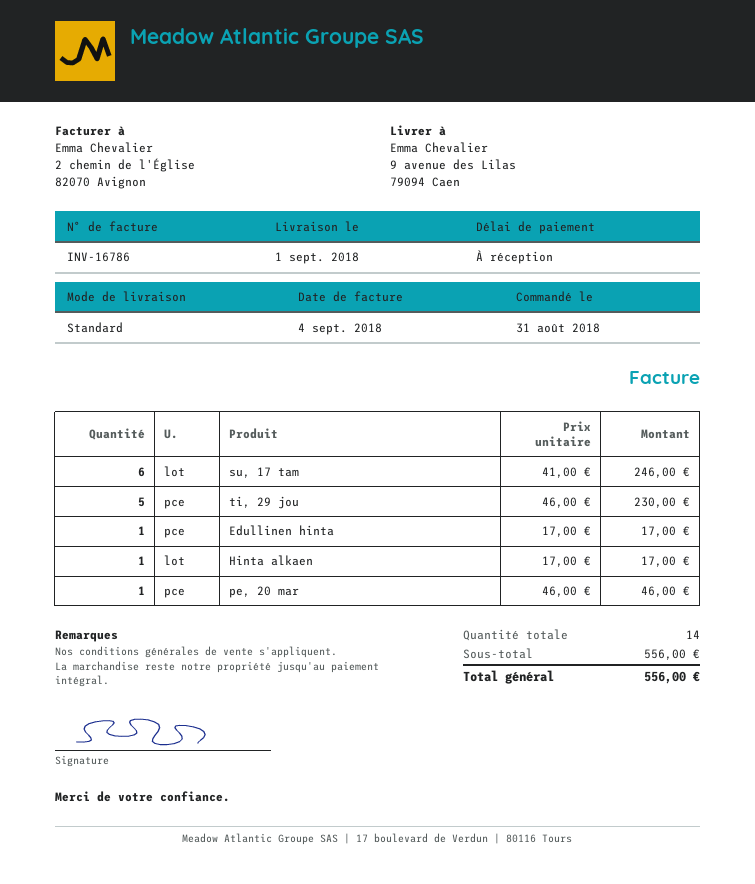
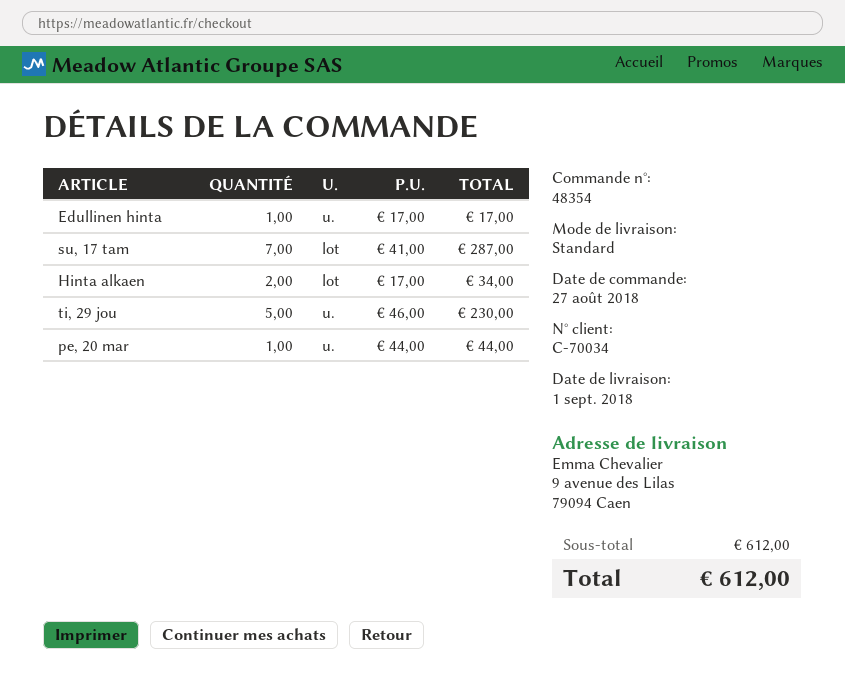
order date: 2018-08-31 -> 2018-08-27
su, 17 tam: 6 x 41.00 = 246.00 -> 7 x 41.00 = 287.00
Hinta alkaen: 1 x 17.00 = 17.00 -> 2 x 17.00 = 34.00
pe, 20 mar: 1 x 46.00 = 46.00 -> 1 x 44.00 = 44.00
subtotal: 556.00 -> 612.00
total: 556.00 -> 612.00

